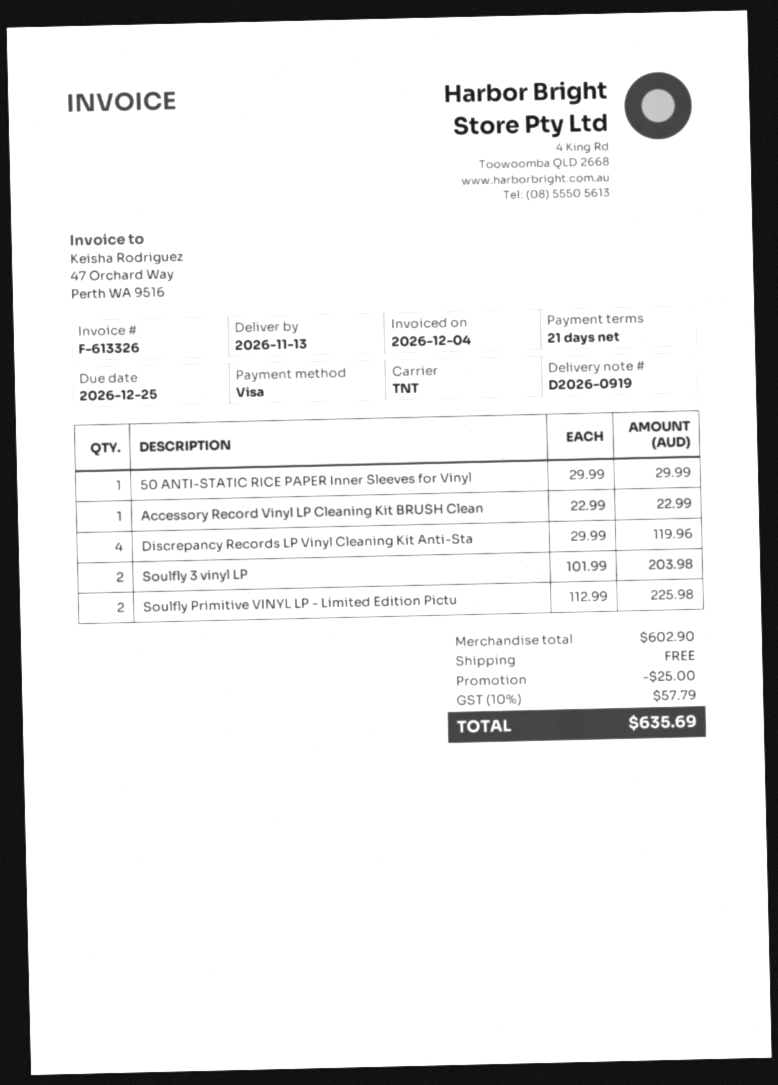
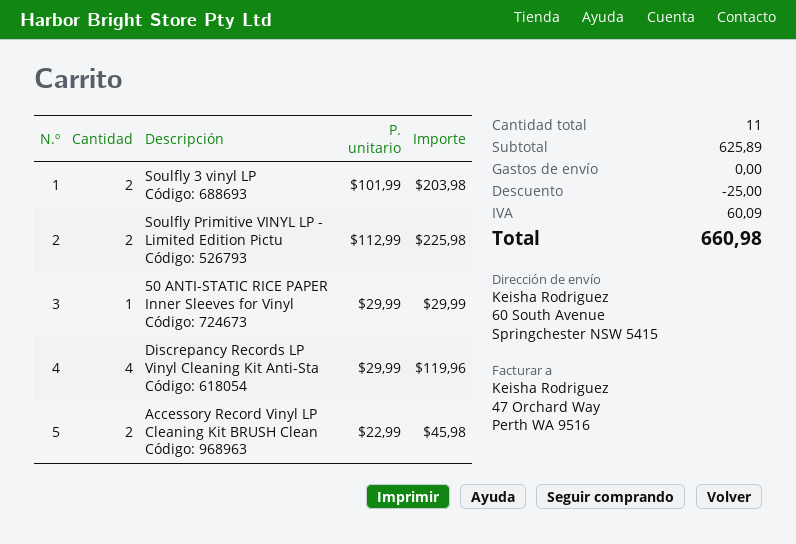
Accessory Record Vinyl LP Cleaning Kit BRUSH Clean: 1 x 22.99 = 22.99 -> 2 x 22.99 = 45.98
subtotal: 602.90 -> 625.89
tax: 57.79 -> 60.09
total: 635.69 -> 660.98

